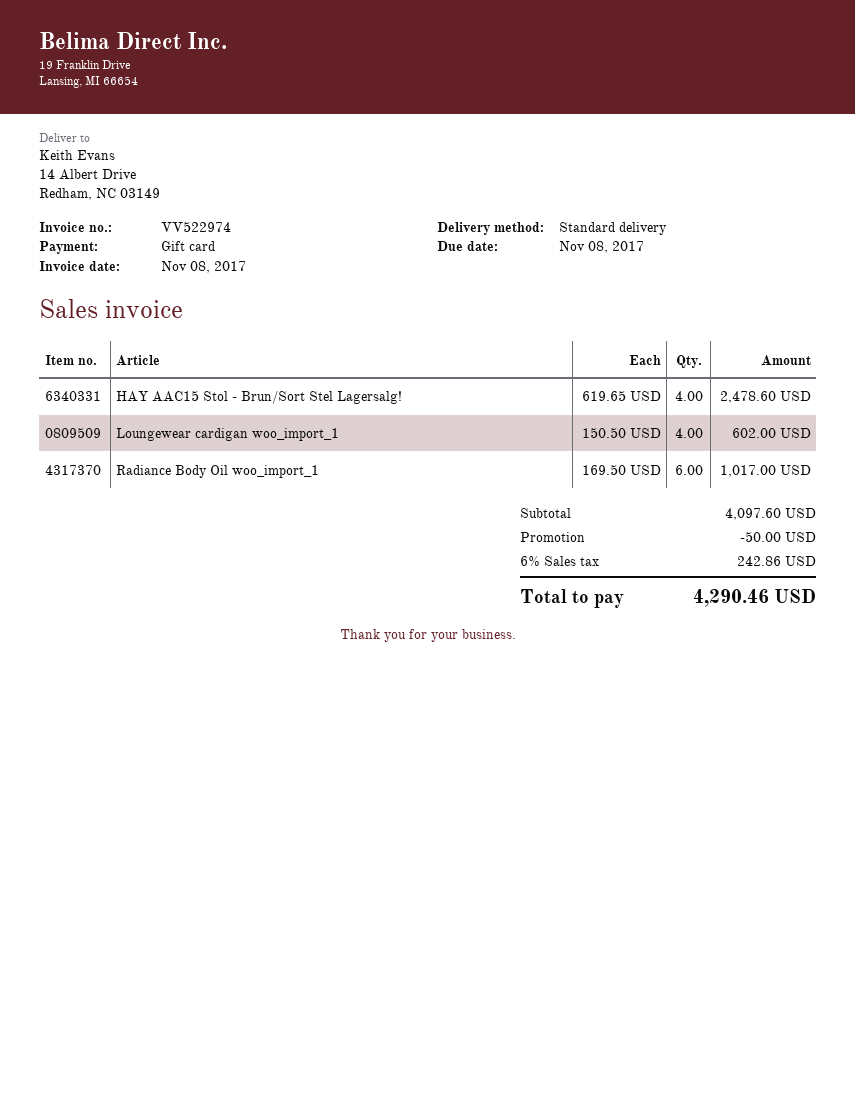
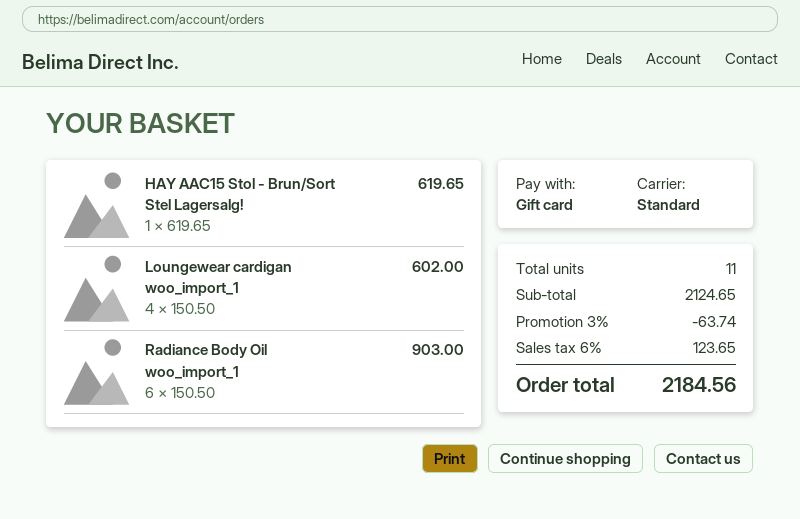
HAY AAC15 Stol - Brun/Sort Stel Lagersalg!: 4 x 619.65 = 2478.60 -> 1 x 619.65 = 619.65
Radiance Body Oil woo_import_1: 6 x 169.50 = 1017.00 -> 6 x 150.50 = 903.00
subtotal: 4097.60 -> 2124.65
discount: 50.00 -> 63.74
tax: 6% = 242.86 -> 6% = 123.65
total: 4290.46 -> 2184.56

